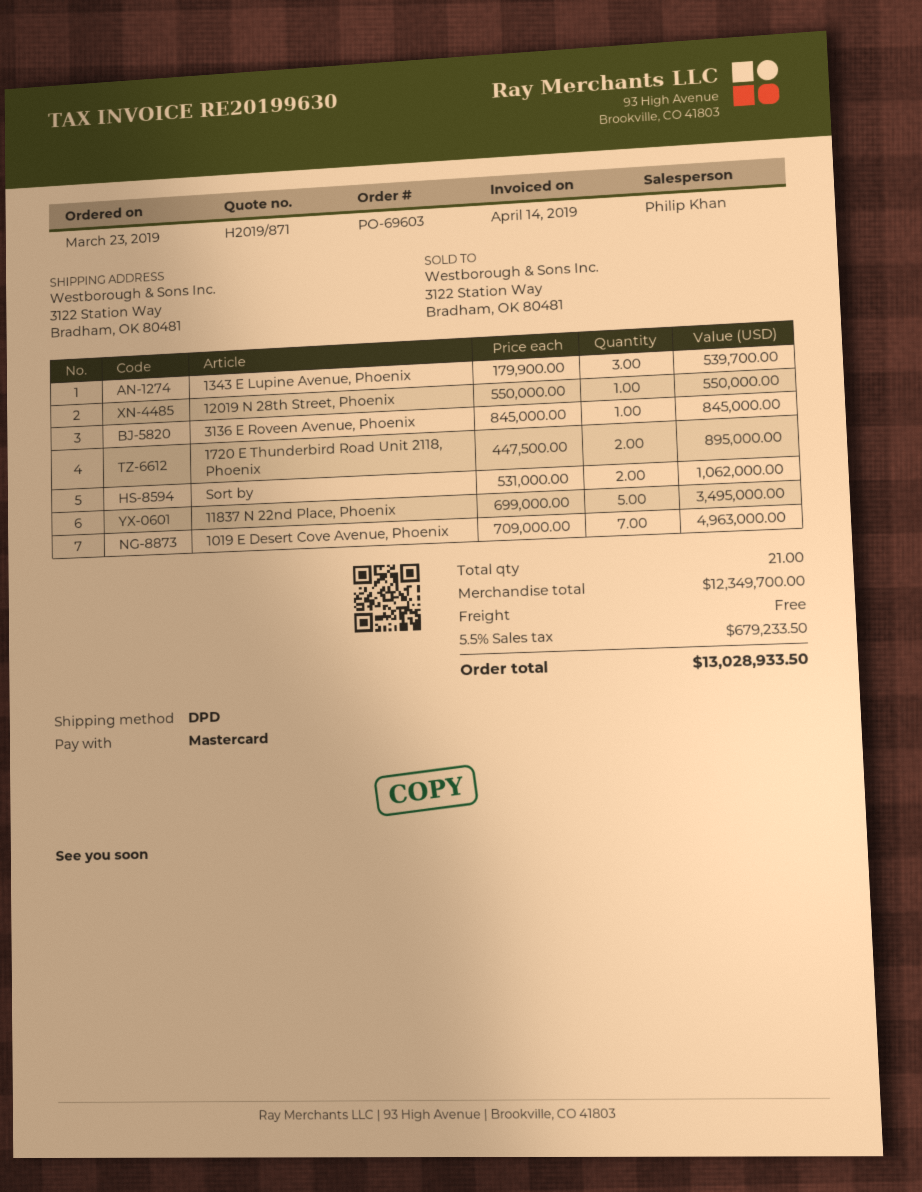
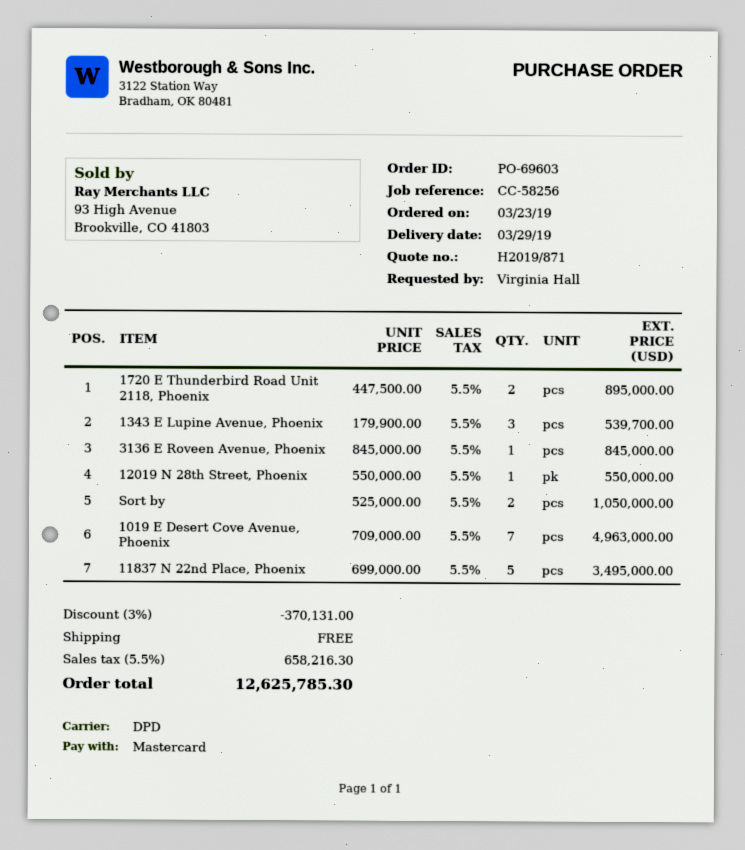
Sort by: 2 x 531000.00 = 1062000.00 -> 2 x 525000.00 = 1050000.00
discount: none -> 3% = 370131.00
tax: 5.5% = 679233.50 -> 5.5% = 658216.30
total: 13028933.50 -> 12625785.30

